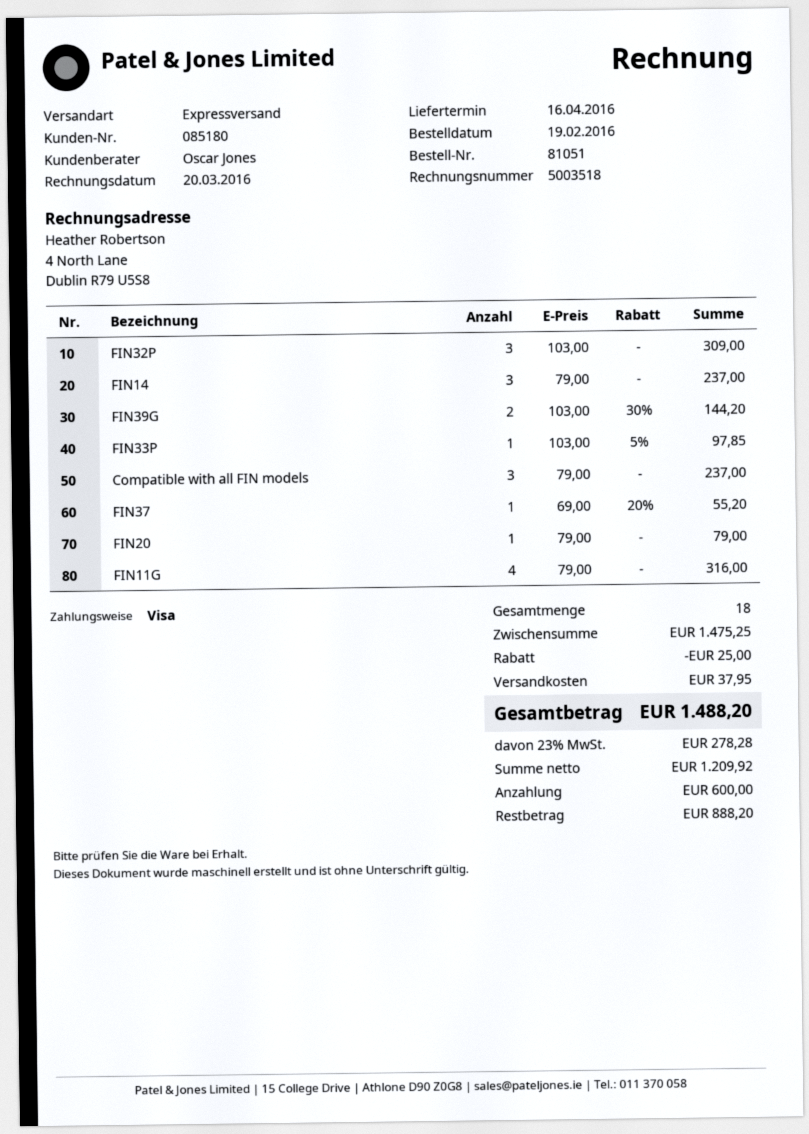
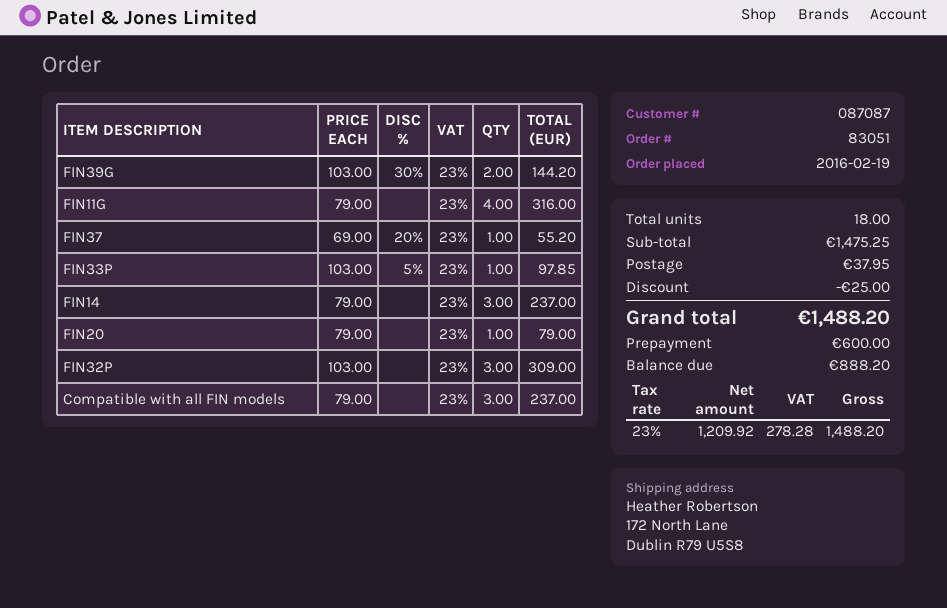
order number: 81051 -> 83051
customer number: 085180 -> 087087

